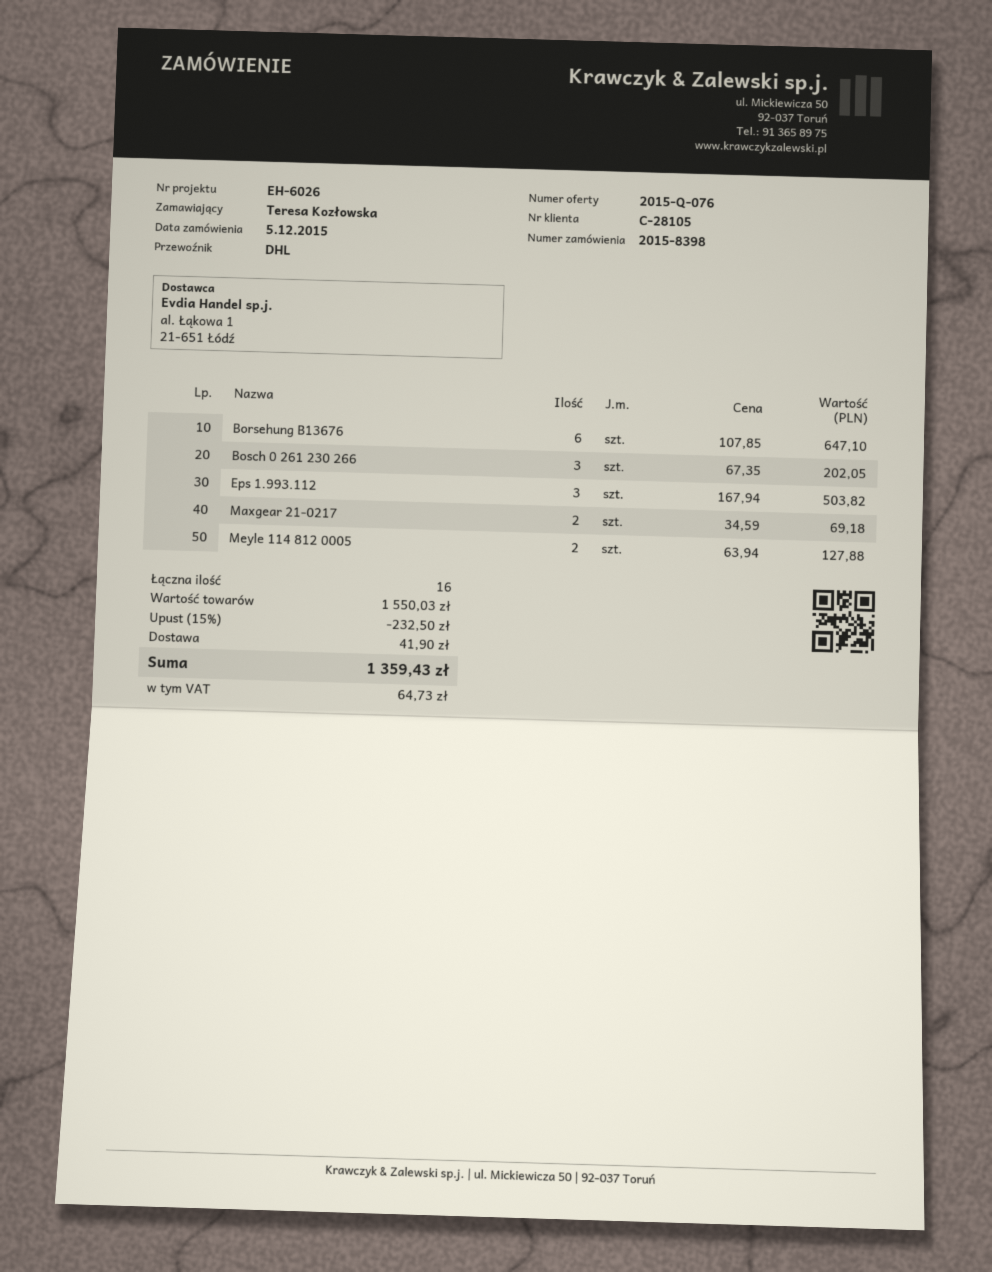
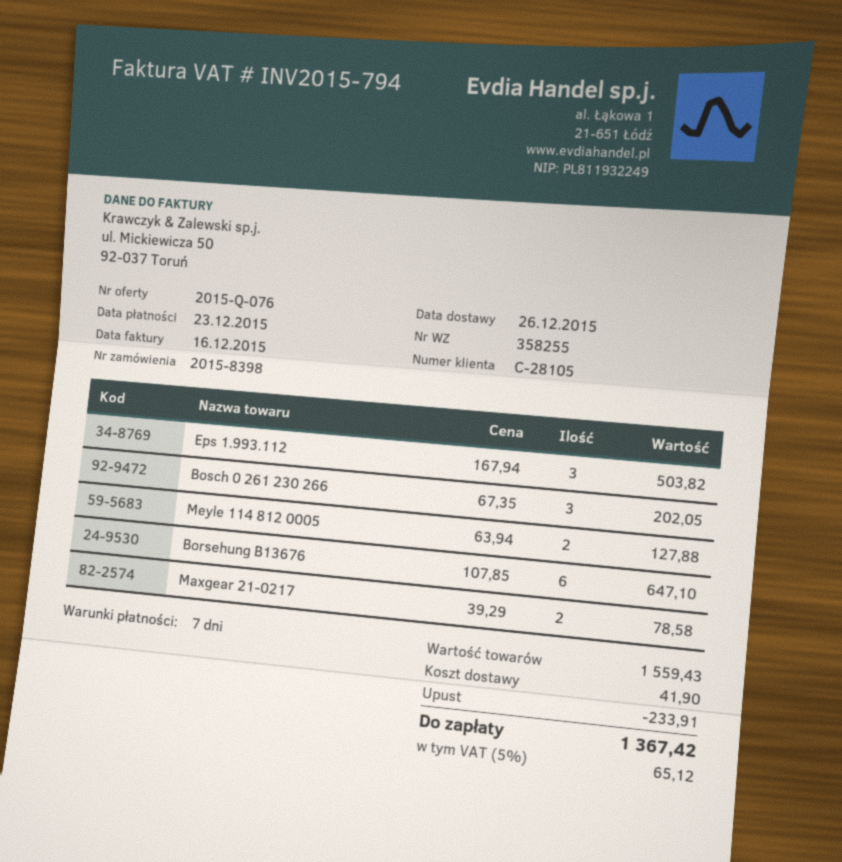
Maxgear 21-0217: 2 x 34.59 = 69.18 -> 2 x 39.29 = 78.58
subtotal: 1550.03 -> 1559.43
discount: 232.50 -> 233.91
tax: 64.73 -> 65.12
total: 1359.43 -> 1367.42

